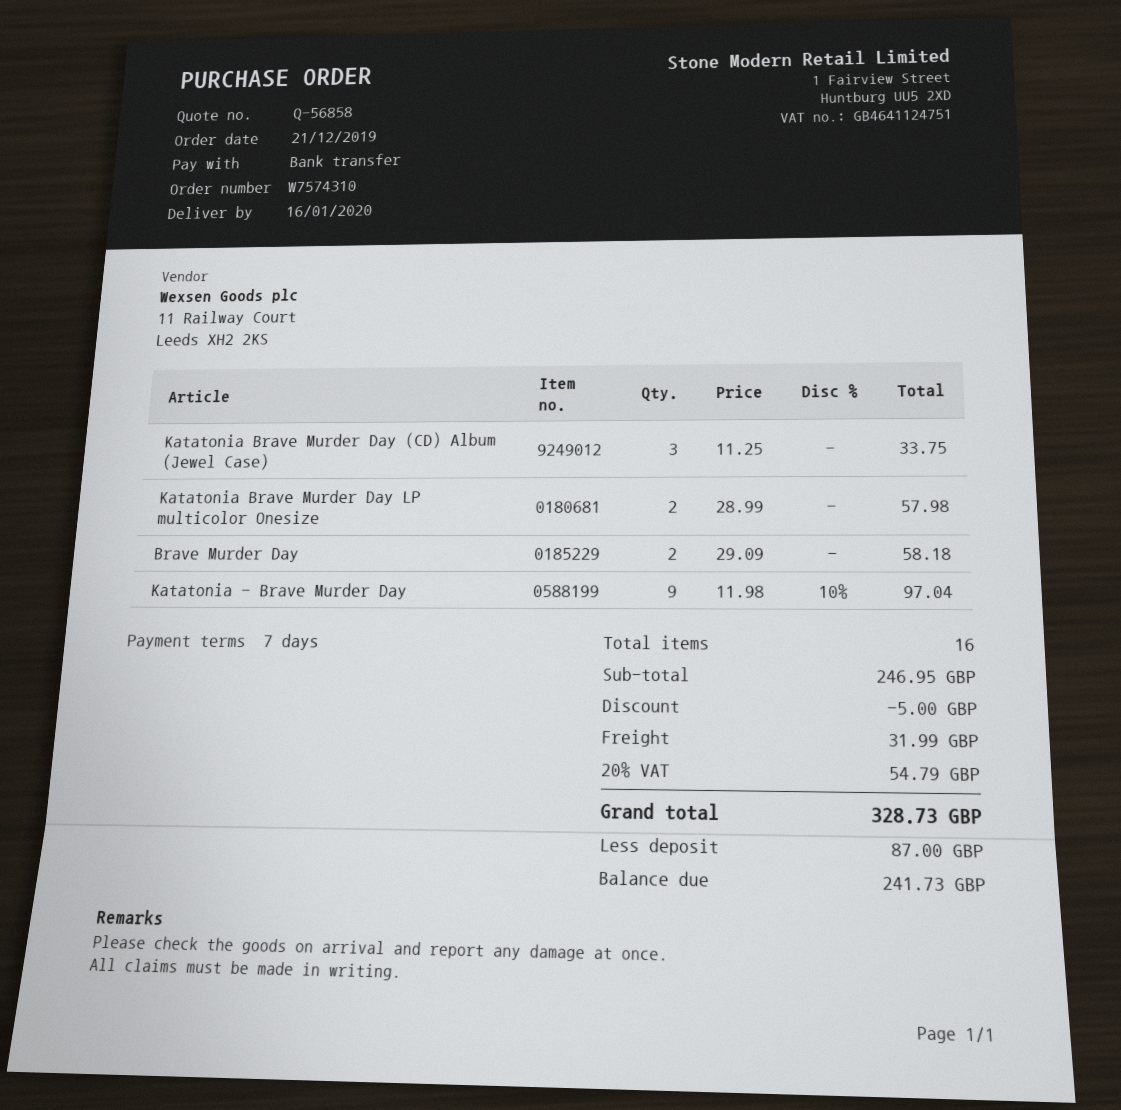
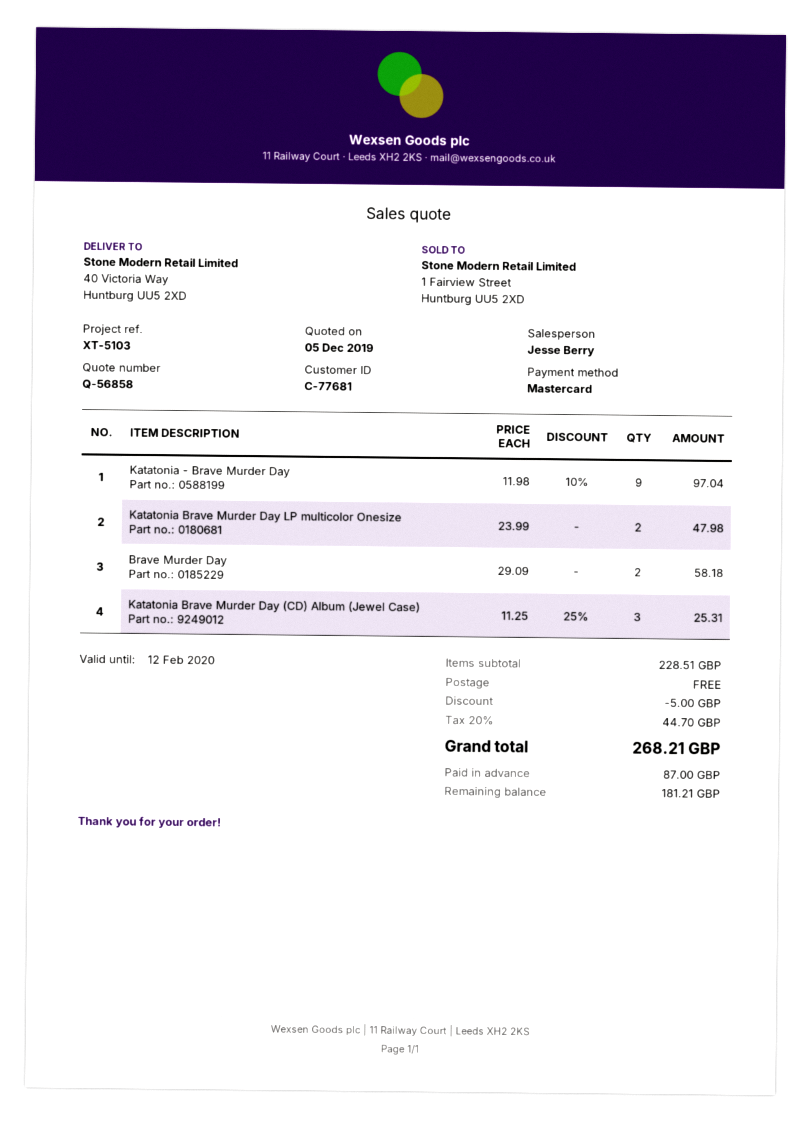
payment method: bank transfer -> Mastercard
Katatonia Brave Murder Day (CD) Album (Jewel Case): 3 x 11.25 = 33.75 -> 3 x 11.25 - 25% = 25.31
Katatonia Brave Murder Day LP multicolor Onesize: 2 x 28.99 = 57.98 -> 2 x 23.99 = 47.98
subtotal: 246.95 -> 228.51
shipping: 31.99 -> 0.00
tax: 20% = 54.79 -> 20% = 44.70
total: 328.73 -> 268.21
balance: 241.73 -> 181.21

